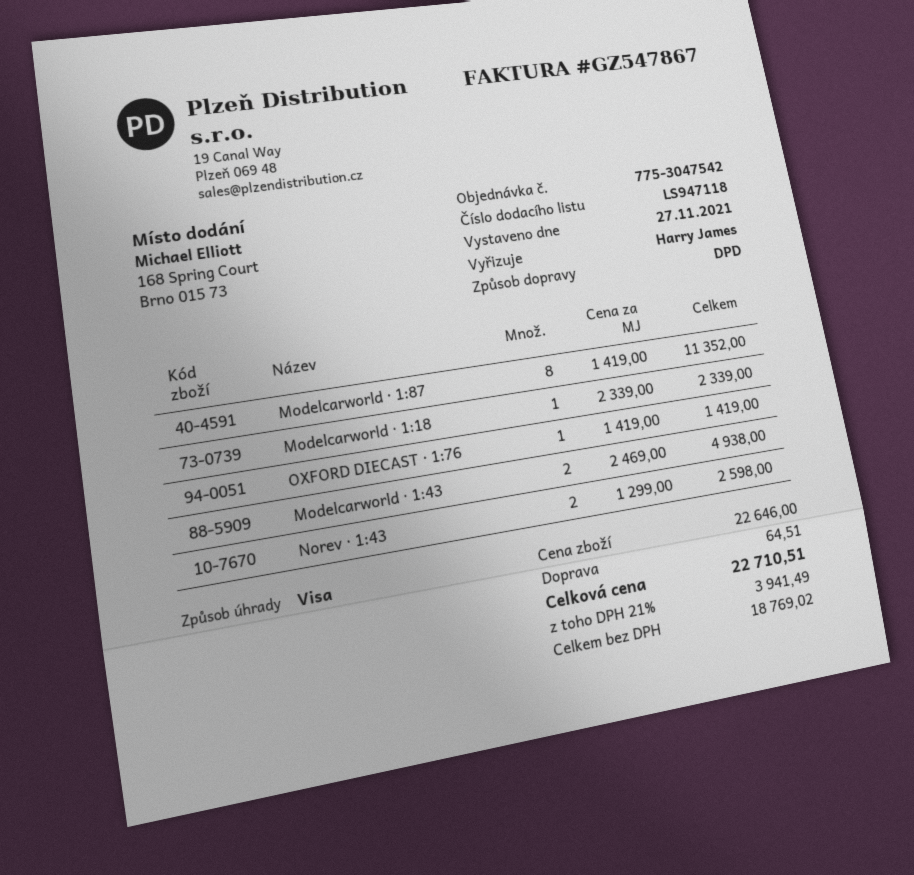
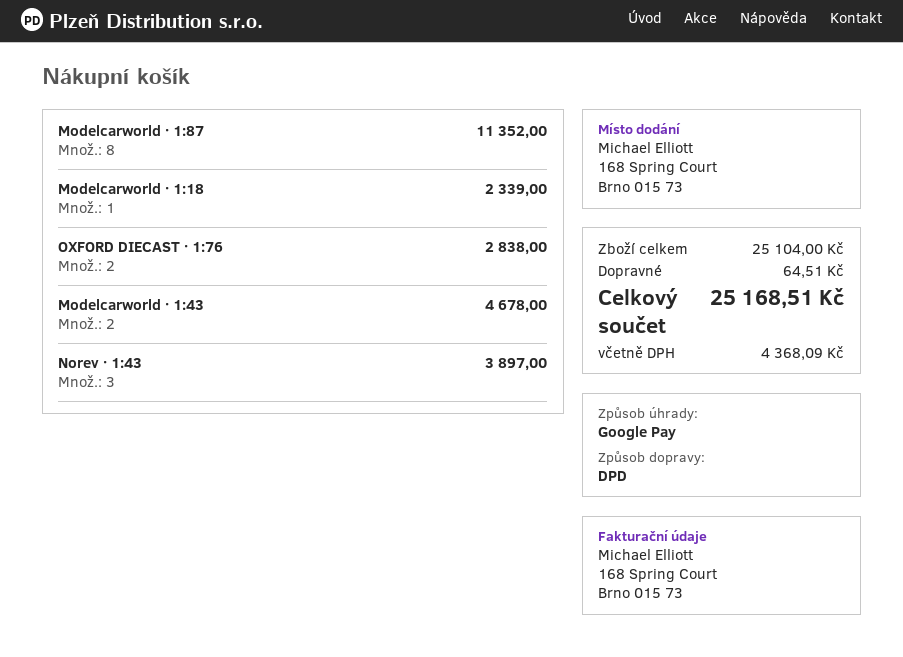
payment method: Visa -> Google Pay
OXFORD DIECAST · 1:76: 1 for 1419.00 -> 2 for 2838.00
Modelcarworld · 1:43: 2 for 4938.00 -> 2 for 4678.00
Norev · 1:43: 2 for 2598.00 -> 3 for 3897.00
subtotal: 22646.00 -> 25104.00
tax: 3941.49 -> 4368.09
total: 22710.51 -> 25168.51

